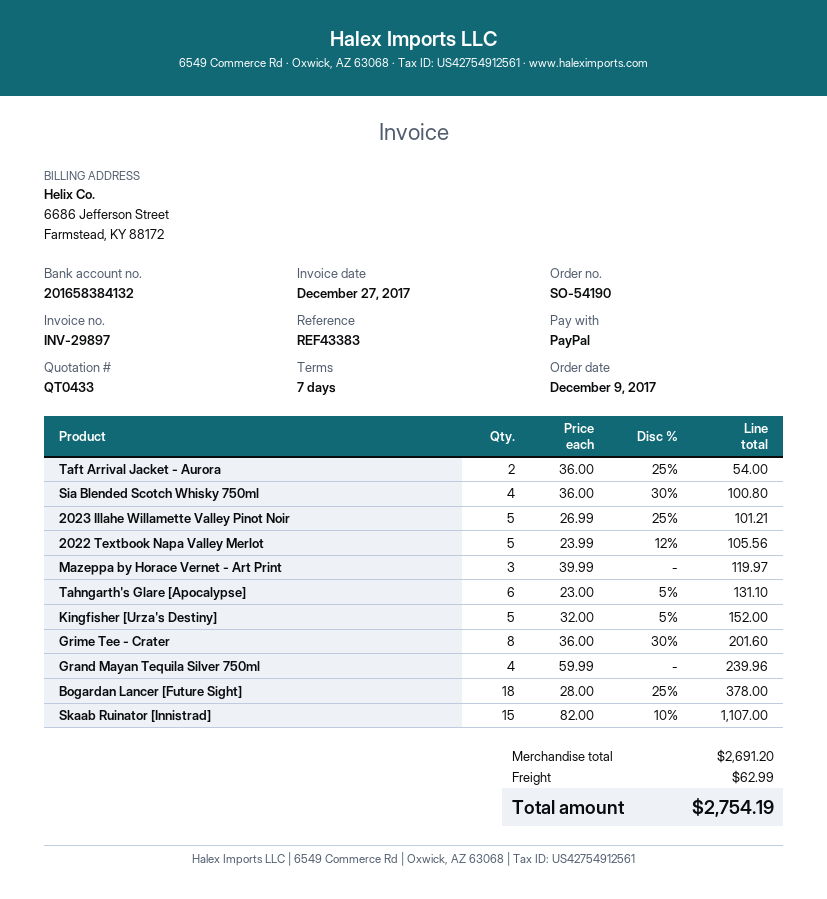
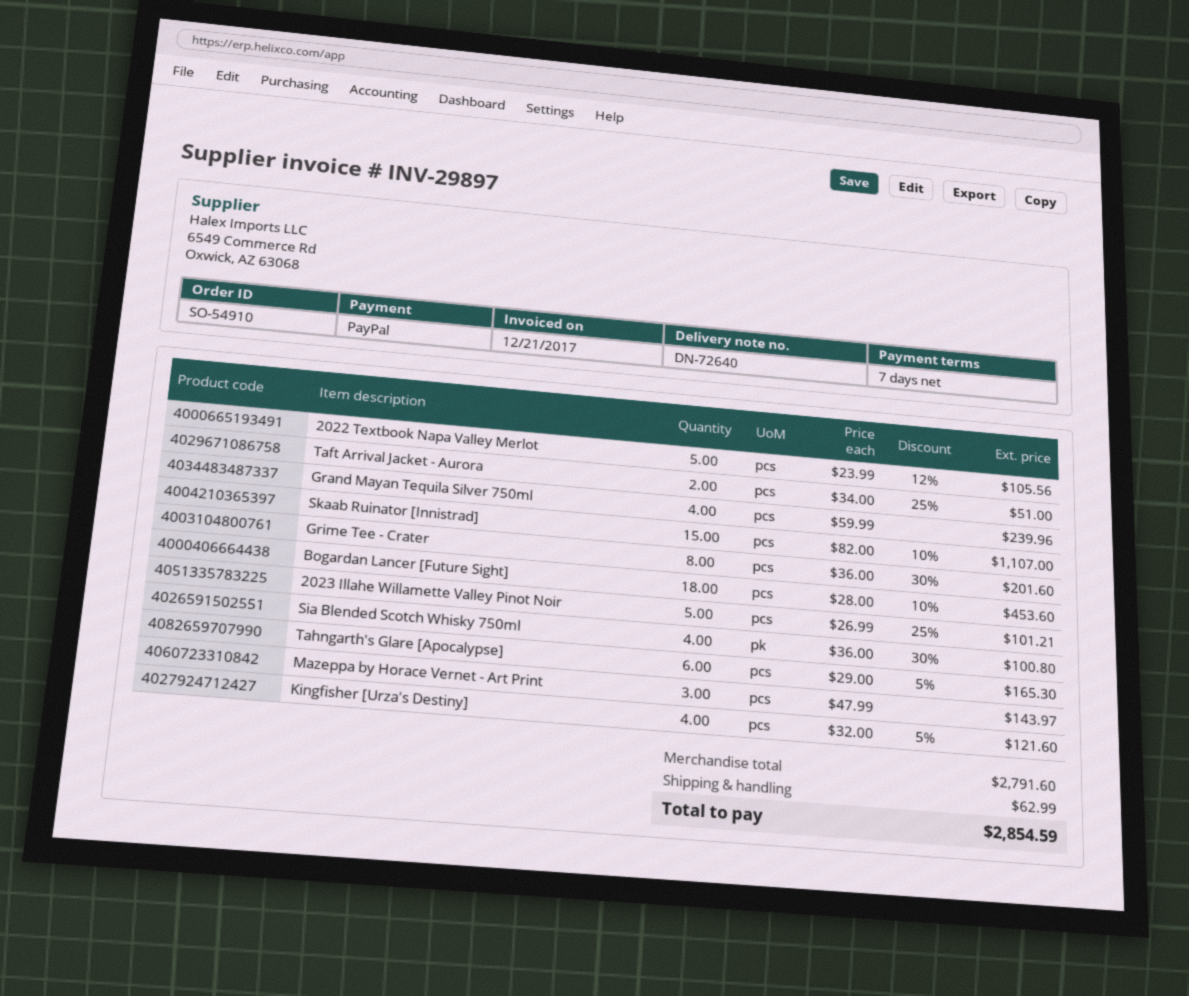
order number: SO-54190 -> SO-54910
invoice date: 2017-12-27 -> 2017-12-21
Taft Arrival Jacket - Aurora: 2 x 36.00 - 25% = 54.00 -> 2 x 34.00 - 25% = 51.00
Mazeppa by Horace Vernet - Art Print: 3 x 39.99 = 119.97 -> 3 x 47.99 = 143.97
Tahngarth's Glare [Apocalypse]: 6 x 23.00 - 5% = 131.10 -> 6 x 29.00 - 5% = 165.30
Kingfisher [Urza's Destiny]: 5 x 32.00 - 5% = 152.00 -> 4 x 32.00 - 5% = 121.60
Bogardan Lancer [Future Sight]: 18 x 28.00 - 25% = 378.00 -> 18 x 28.00 - 10% = 453.60
subtotal: 2691.20 -> 2791.60
total: 2754.19 -> 2854.59

